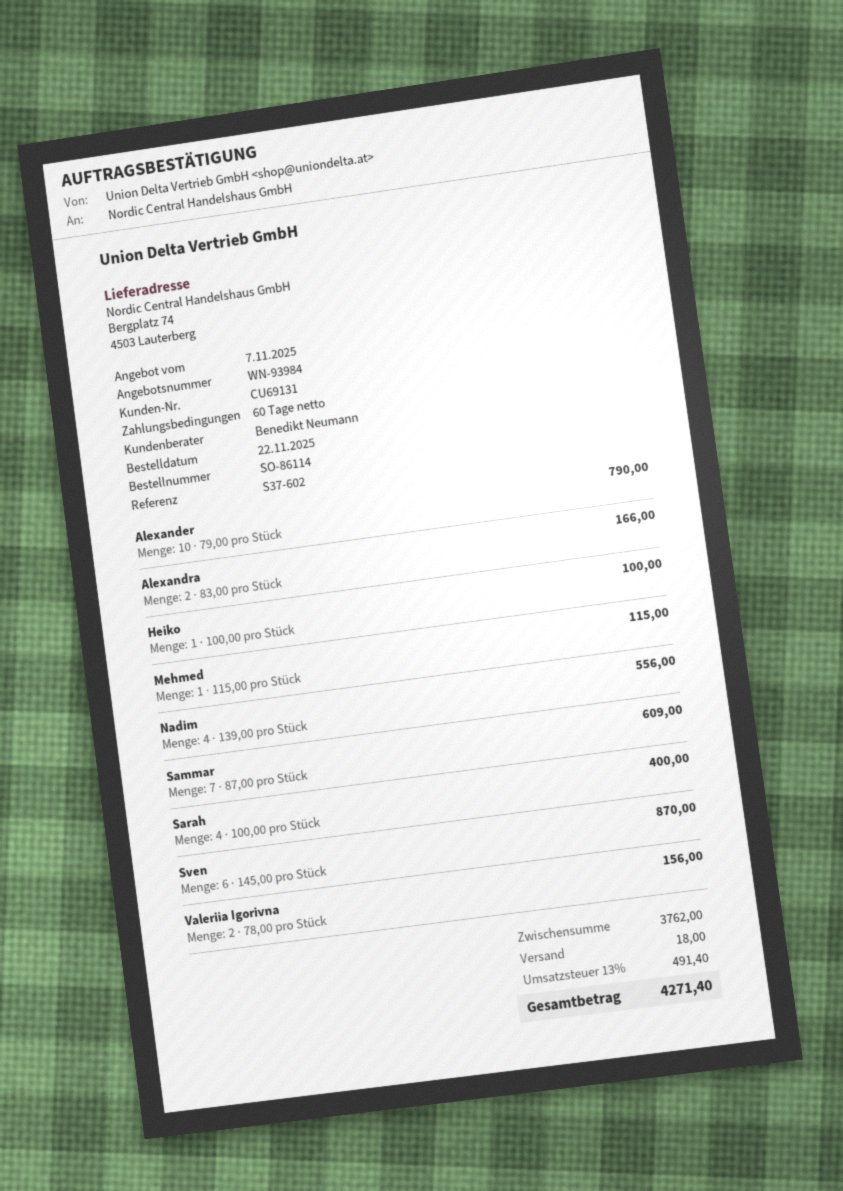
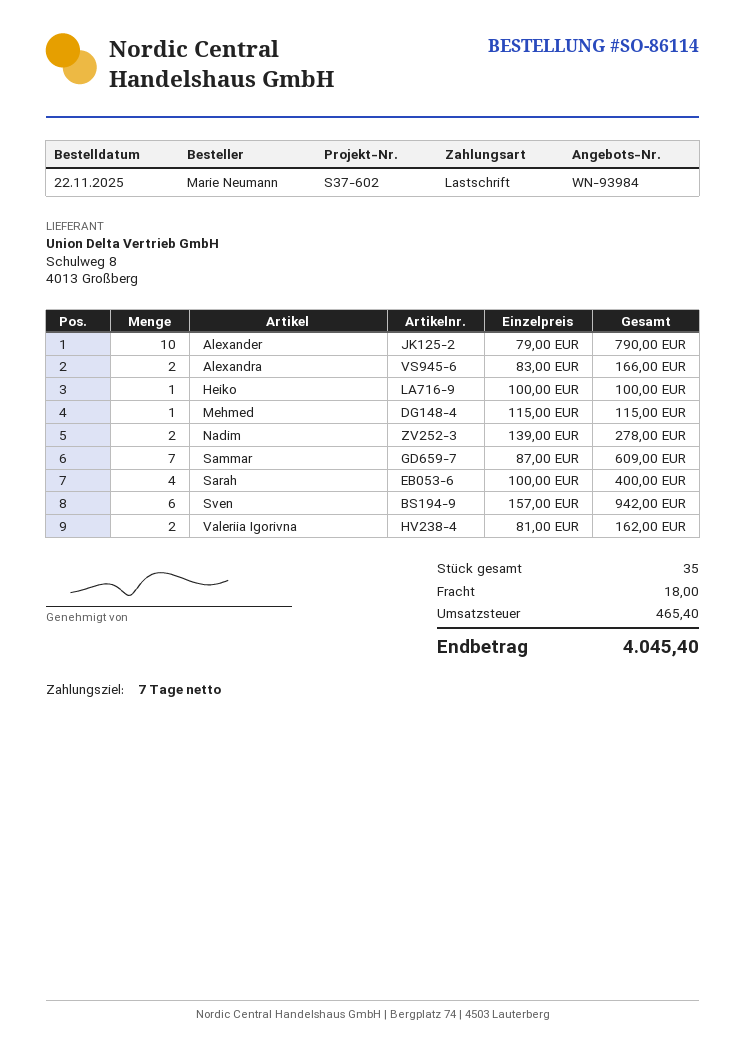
payment terms: 60 days -> 7 days
Nadim: 4 x 139.00 = 556.00 -> 2 x 139.00 = 278.00
Sven: 6 x 145.00 = 870.00 -> 6 x 157.00 = 942.00
Valeriia Igorivna: 2 x 78.00 = 156.00 -> 2 x 81.00 = 162.00
tax: 491.40 -> 465.40
total: 4271.40 -> 4045.40

